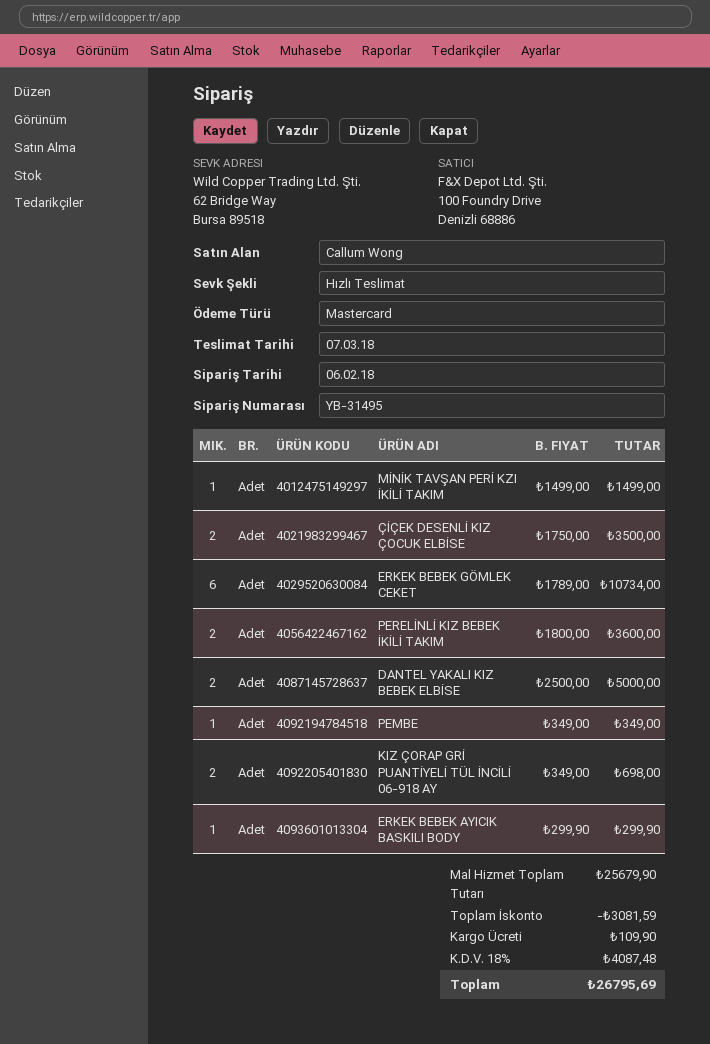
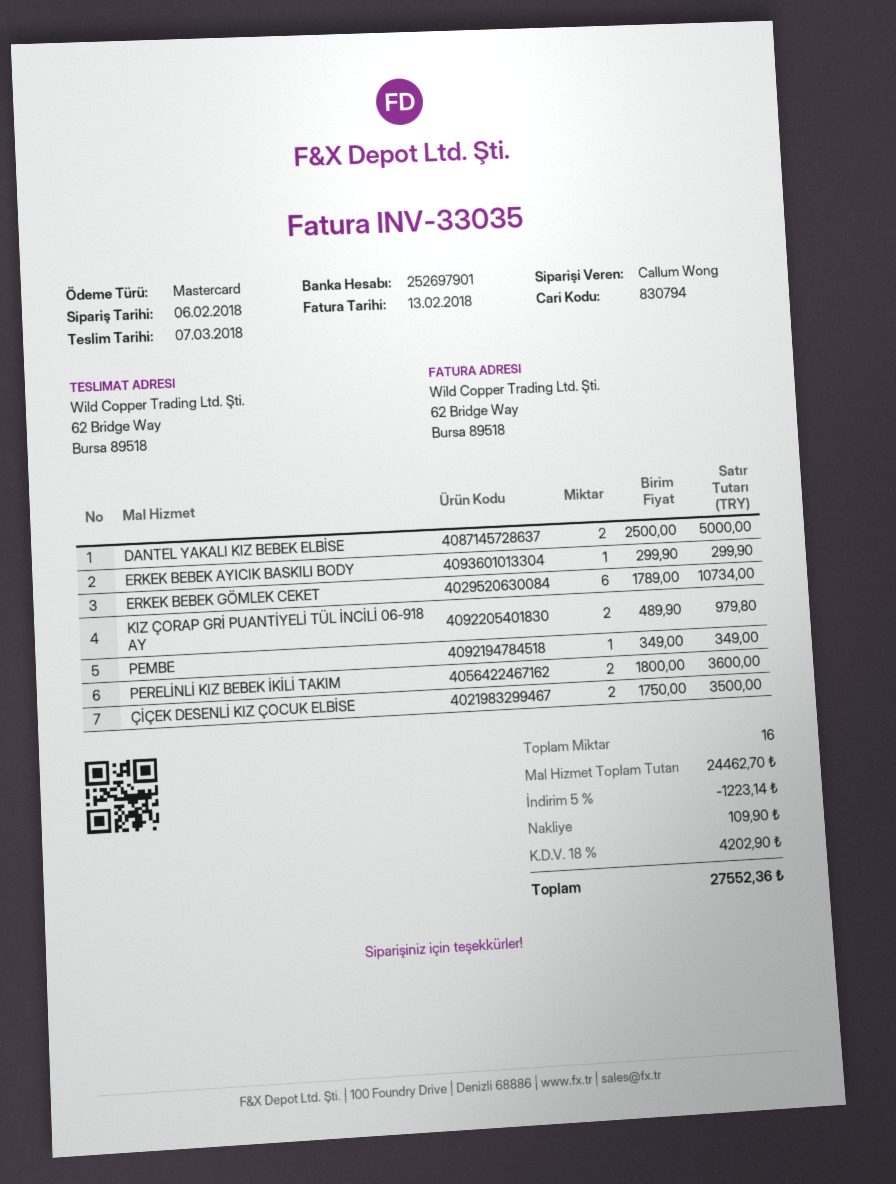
MİNİK TAVŞAN PERİ KZI İKİLİ TAKIM: 1 x 1499.00 = 1499.00 -> none
KIZ ÇORAP GRİ PUANTİYELİ TÜL İNCİLİ 06-918 AY: 2 x 349.00 = 698.00 -> 2 x 489.90 = 979.80
subtotal: 25679.90 -> 24462.70
discount: 3081.59 -> 1223.14
tax: 18% = 4087.48 -> 18% = 4202.90
total: 26795.69 -> 27552.36

